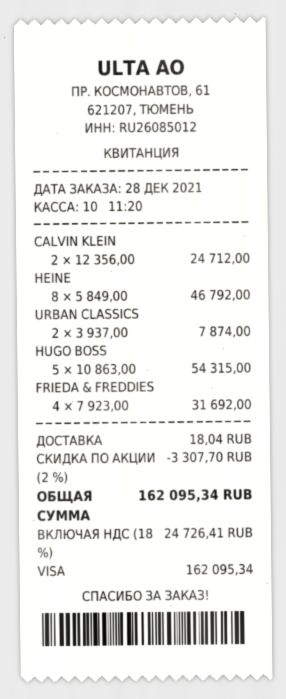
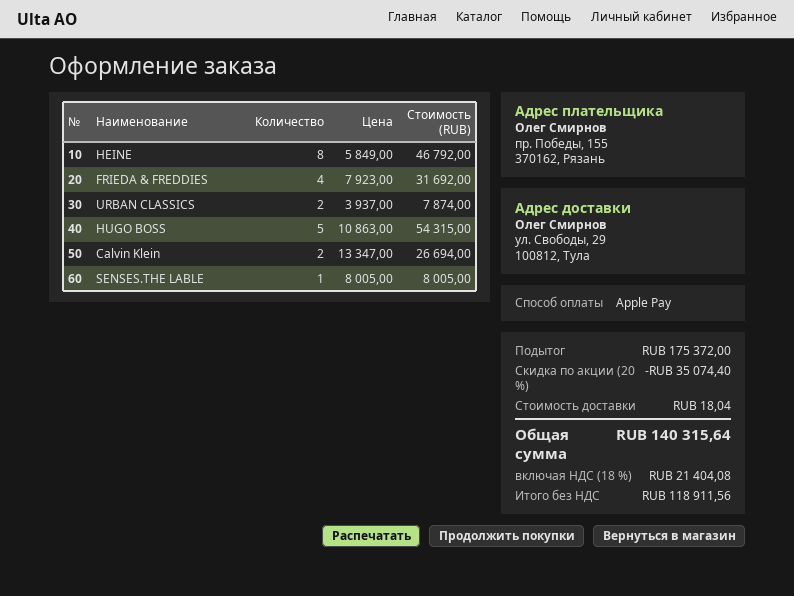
payment method: Visa -> Apple Pay
CALVIN KLEIN: 2 x 12356.00 = 24712.00 -> 2 x 13347.00 = 26694.00
SENSES.THE LABLE: none -> 1 x 8005.00 = 8005.00
discount: 2% = 3307.70 -> 20% = 35074.40
tax: 18% = 24726.41 -> 18% = 21404.08
total: 162095.34 -> 140315.64

